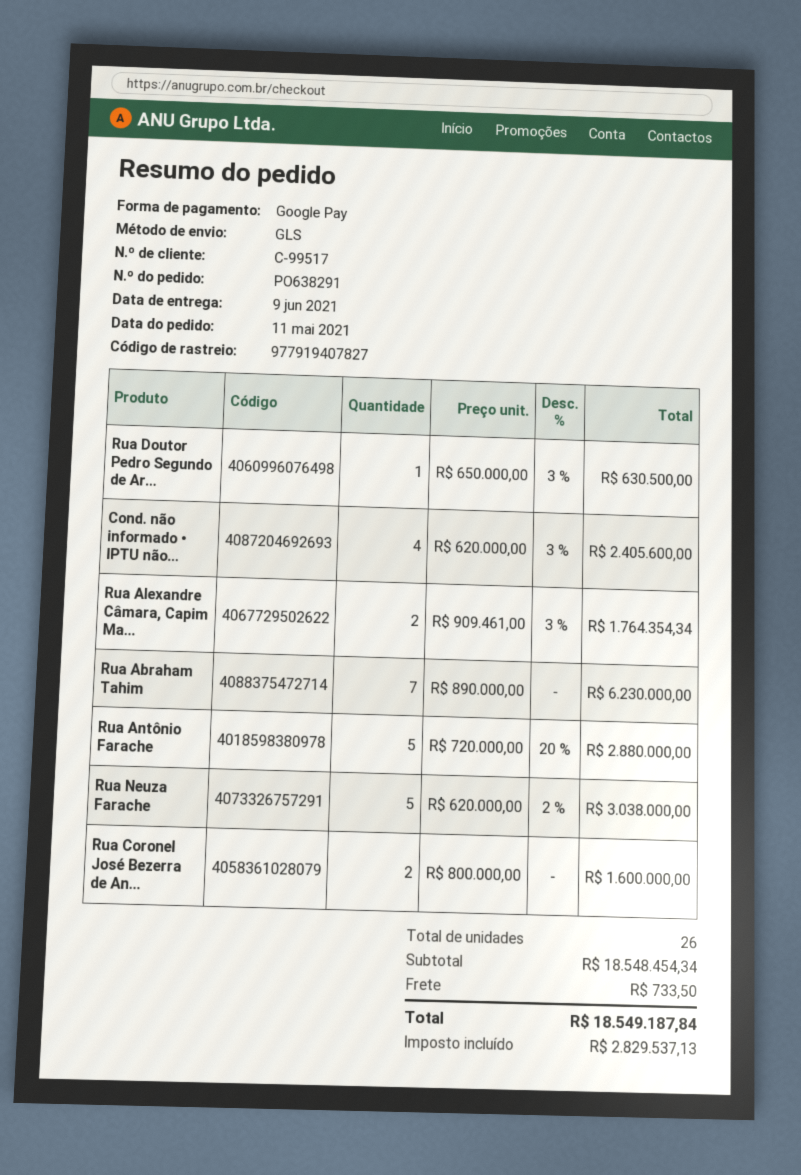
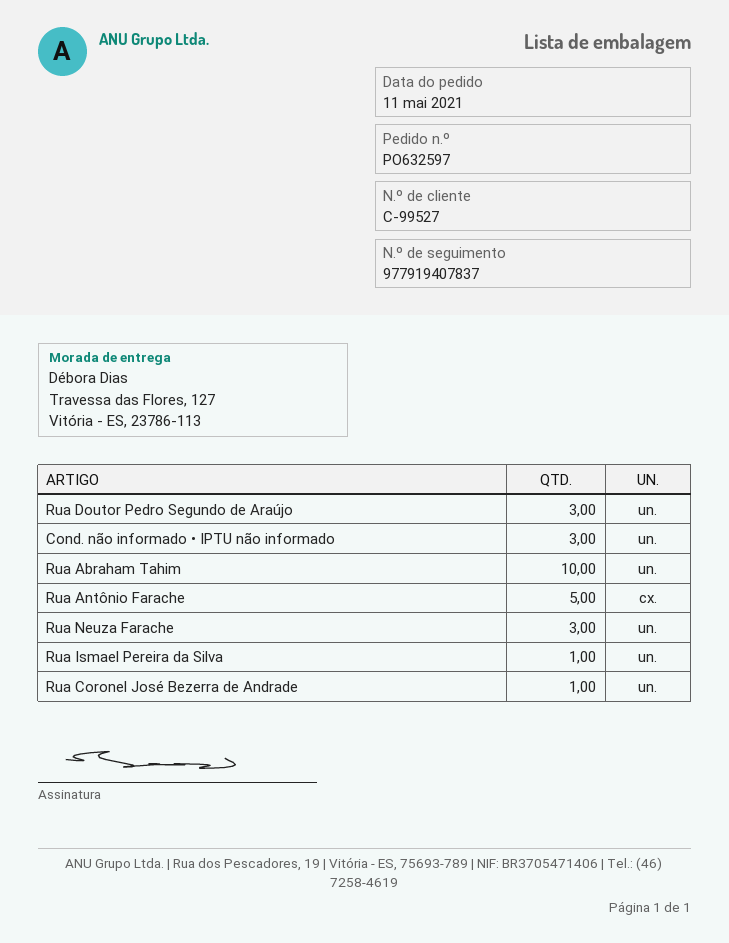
order number: PO638291 -> PO632597
customer number: C-99517 -> C-99527
tracking number: 977919407827 -> 977919407837
Rua Doutor Pedro Segundo de Ar...: 1 -> 3
Cond. não informado • IPTU não...: 4 -> 3
Rua Alexandre Câmara, Capim Ma...: 2 -> none
Rua Abraham Tahim: 7 -> 10
Rua Neuza Farache: 5 -> 3
Rua Coronel José Bezerra de An...: 2 -> 1
Rua Ismael Pereira da Silva: none -> 1

